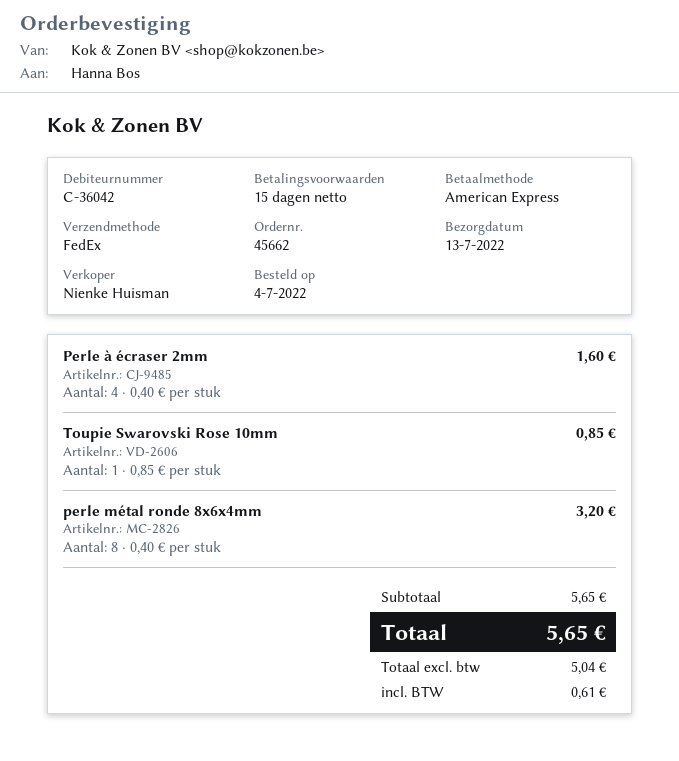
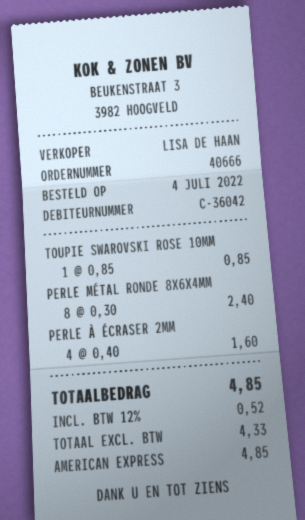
order number: 45662 -> 40666
sales rep: Nienke Huisman -> LISA DE HAAN
perle métal ronde 8x6x4mm: 8 x 0.40 = 3.20 -> 8 x 0.30 = 2.40
net: 5.04 -> 4.33
tax: 0.61 -> 0.52
total: 5.65 -> 4.85

